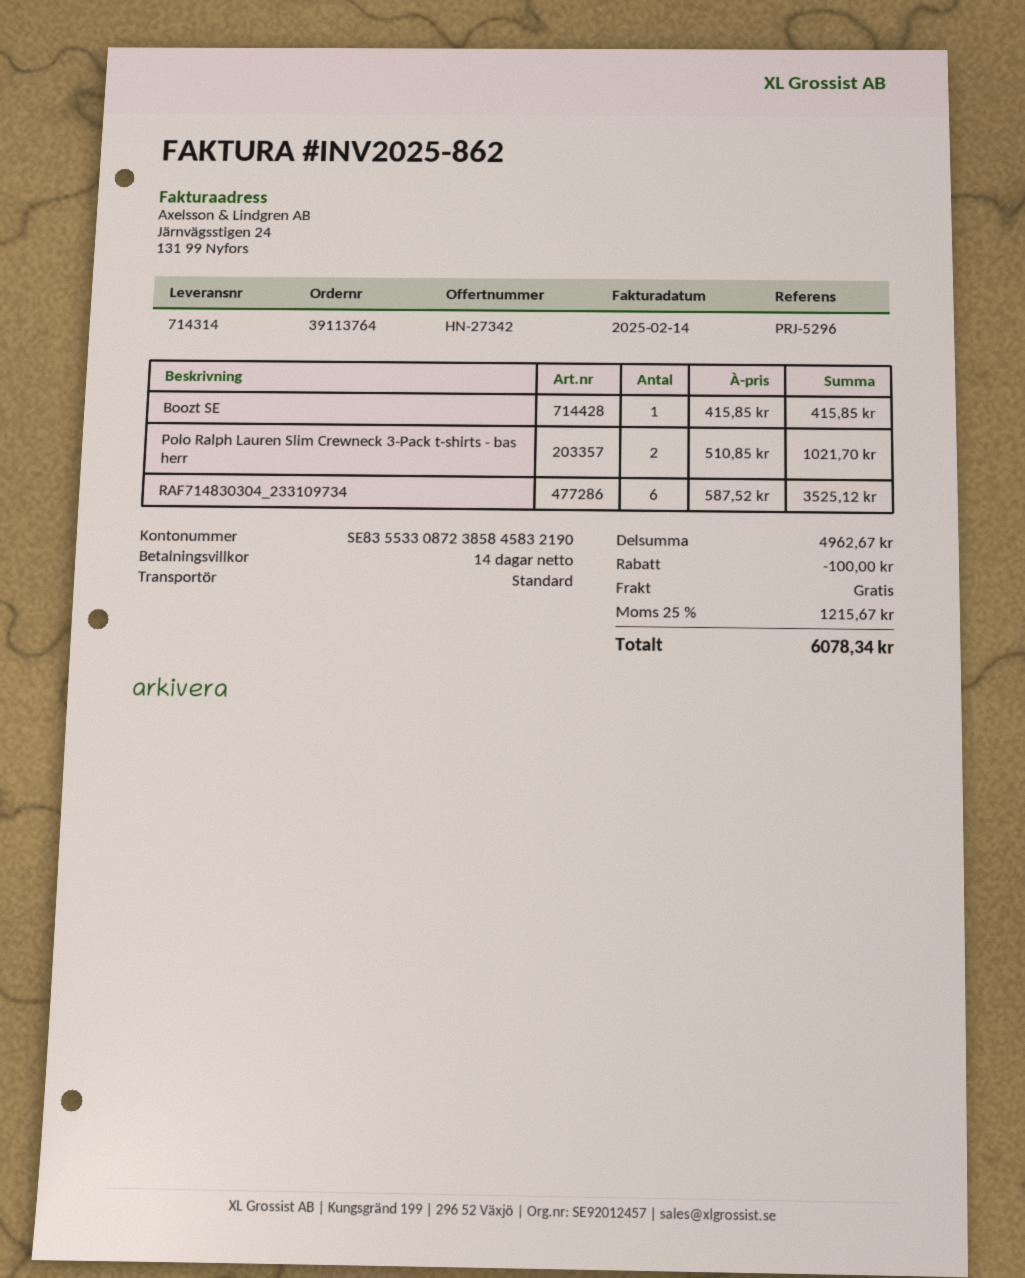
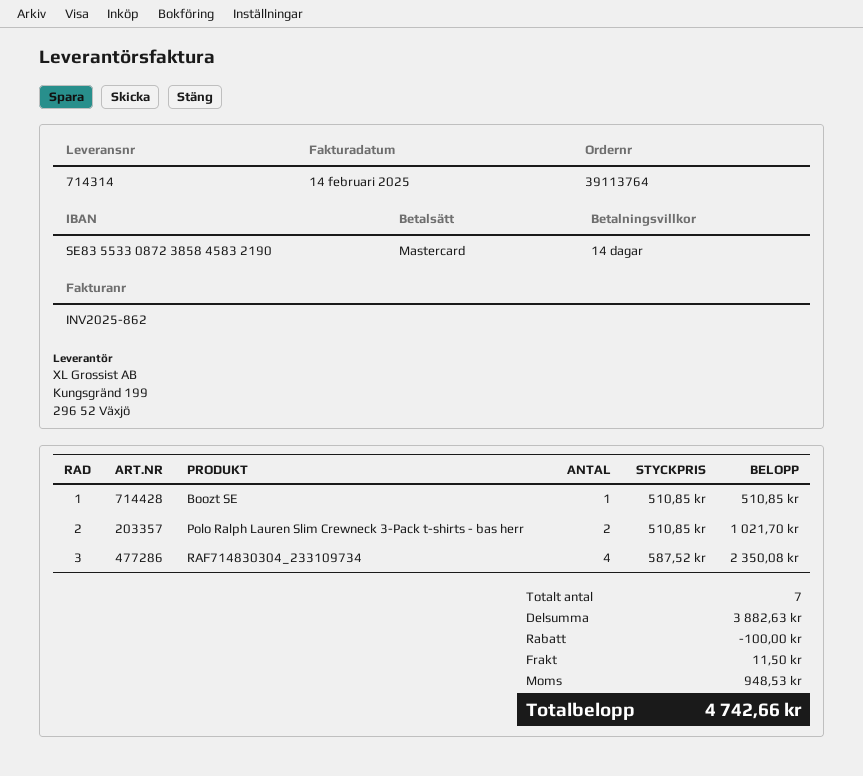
Boozt SE: 1 x 415.85 = 415.85 -> 1 x 510.85 = 510.85
RAF714830304_233109734: 6 x 587.52 = 3525.12 -> 4 x 587.52 = 2350.08
subtotal: 4962.67 -> 3882.63
shipping: 0.00 -> 11.50
tax: 1215.67 -> 948.53
total: 6078.34 -> 4742.66

